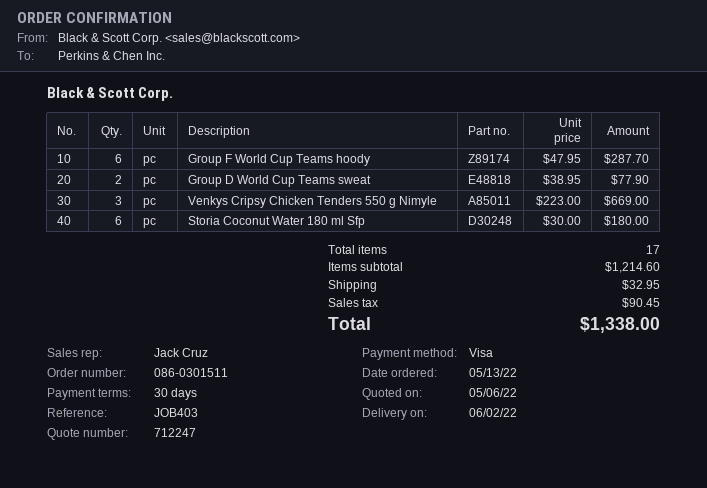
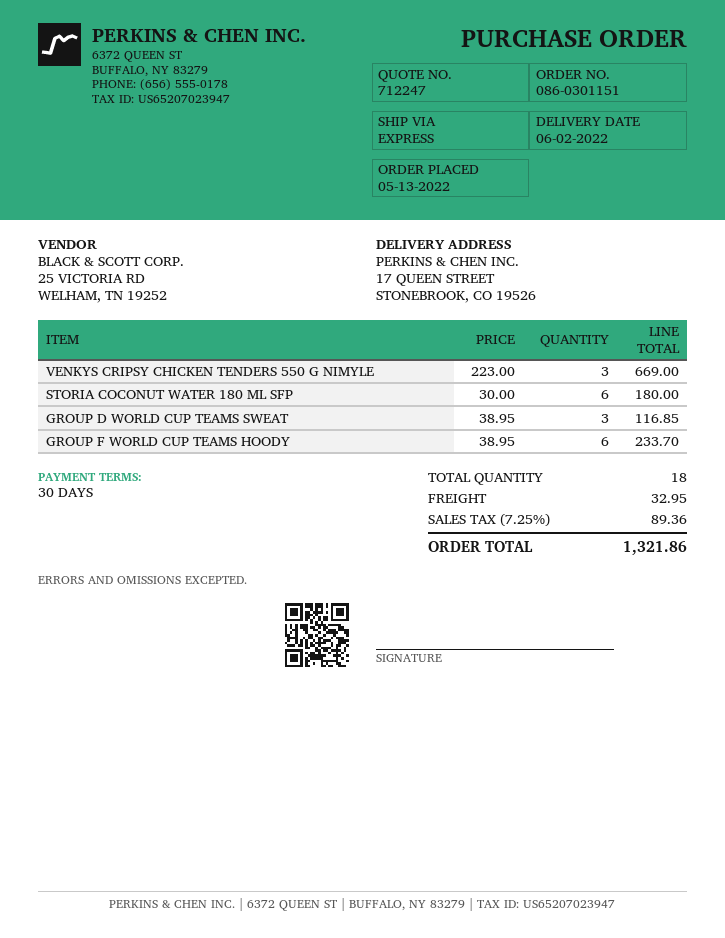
order number: 086-0301511 -> 086-0301151
Group F World Cup Teams hoody: 6 x 47.95 = 287.70 -> 6 x 38.95 = 233.70
Group D World Cup Teams sweat: 2 x 38.95 = 77.90 -> 3 x 38.95 = 116.85
total quantity: 17 -> 18
tax: 90.45 -> 89.36
total: 1338.00 -> 1321.86

